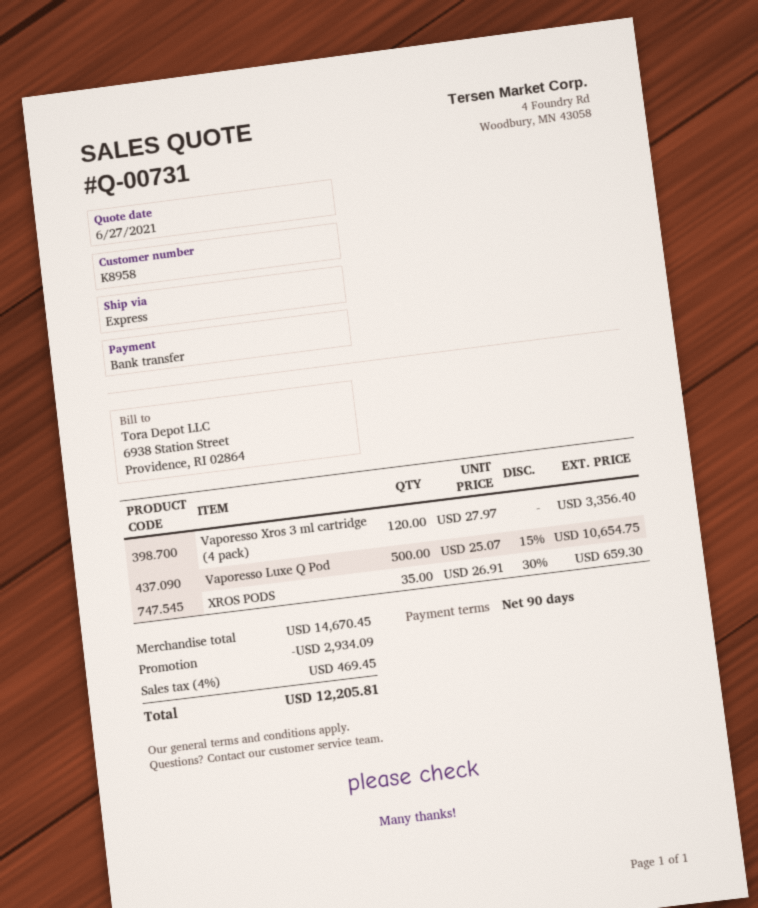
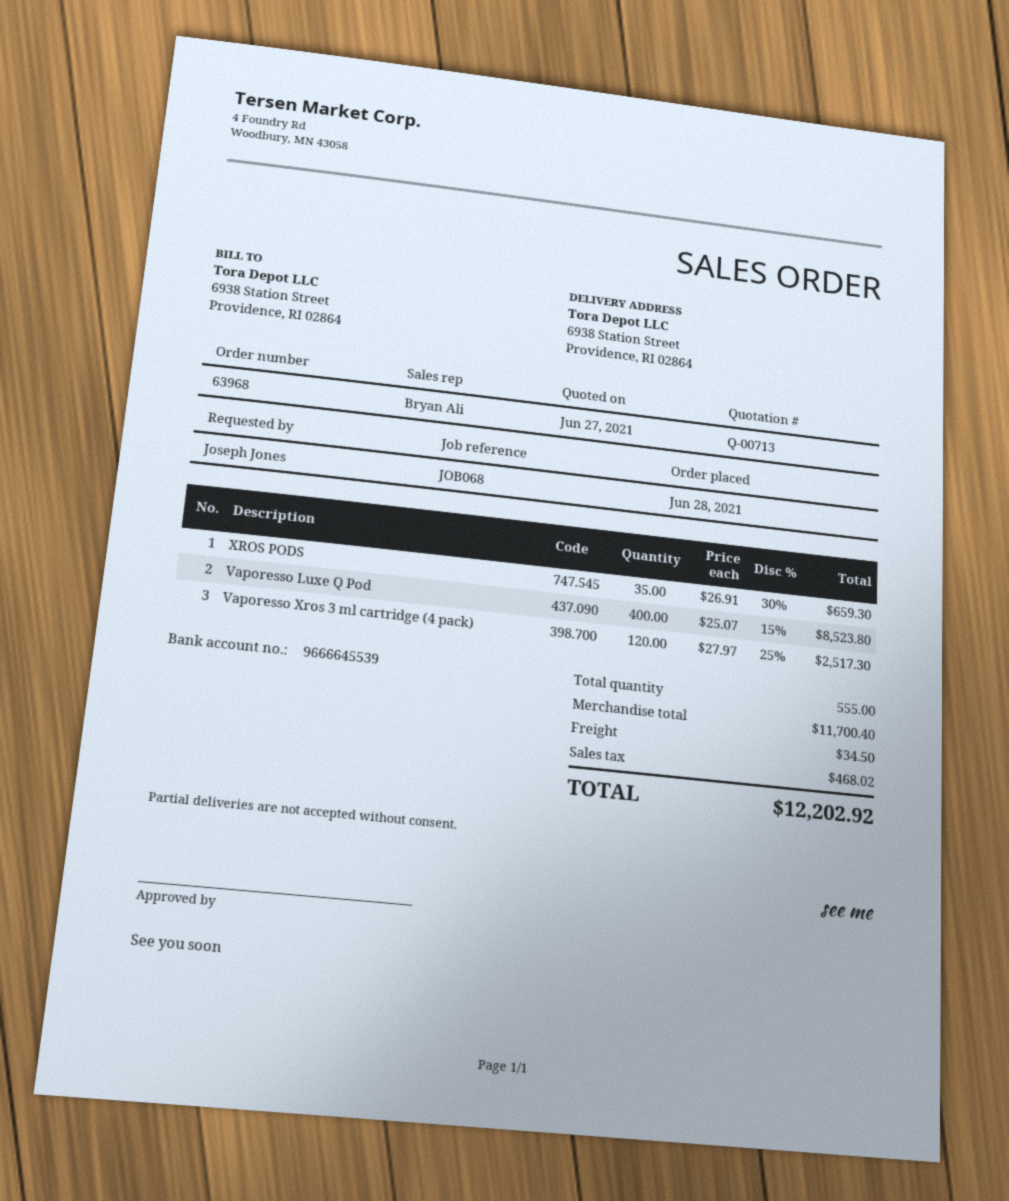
quote number: Q-00731 -> Q-00713
Vaporesso Xros 3 ml cartridge (4 pack): 120 x 27.97 = 3356.40 -> 120 x 27.97 - 25% = 2517.30
Vaporesso Luxe Q Pod: 500 x 25.07 - 15% = 10654.75 -> 400 x 25.07 - 15% = 8523.80
subtotal: 14670.45 -> 11700.40
discount: 2934.09 -> none
shipping: none -> 34.50
tax: 469.45 -> 468.02
total: 12205.81 -> 12202.92

